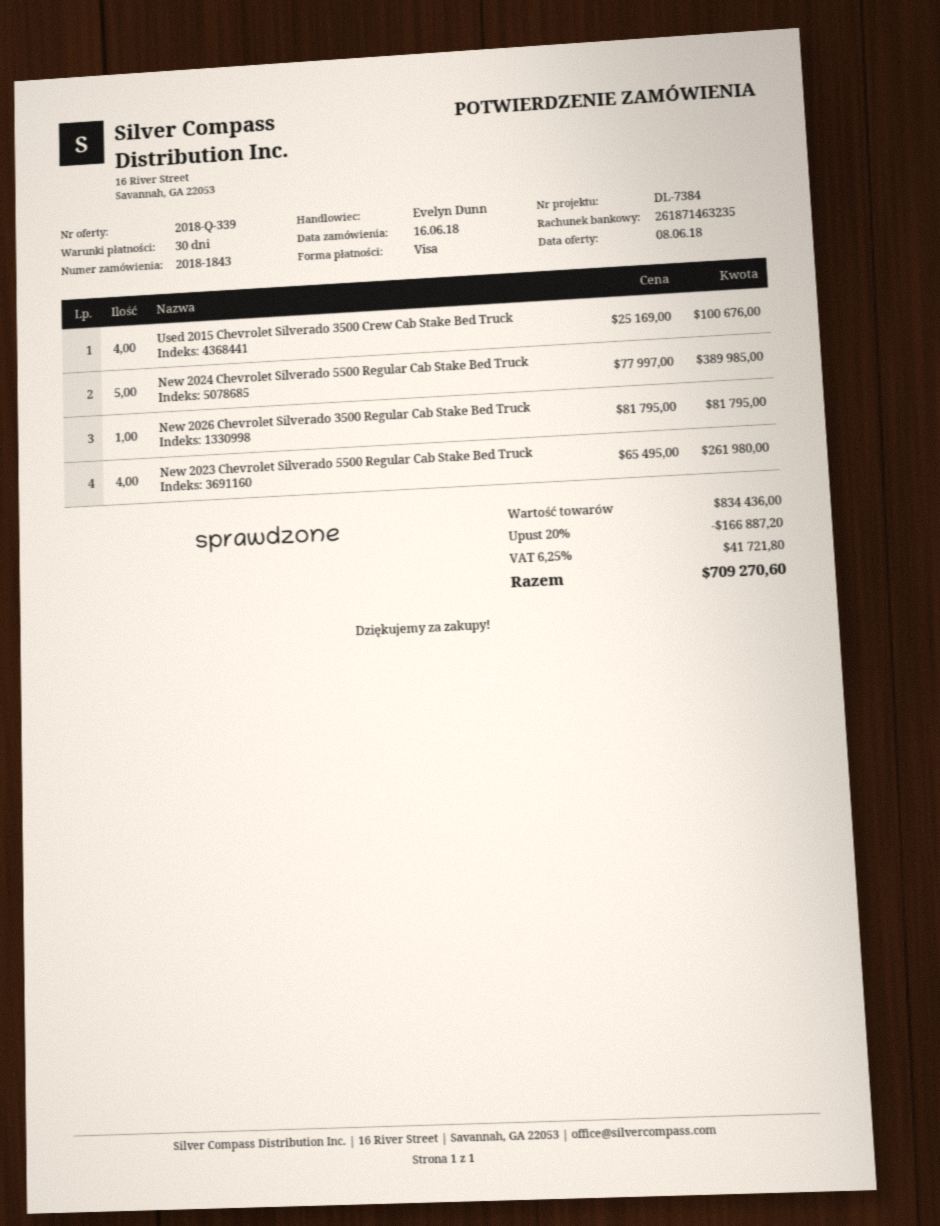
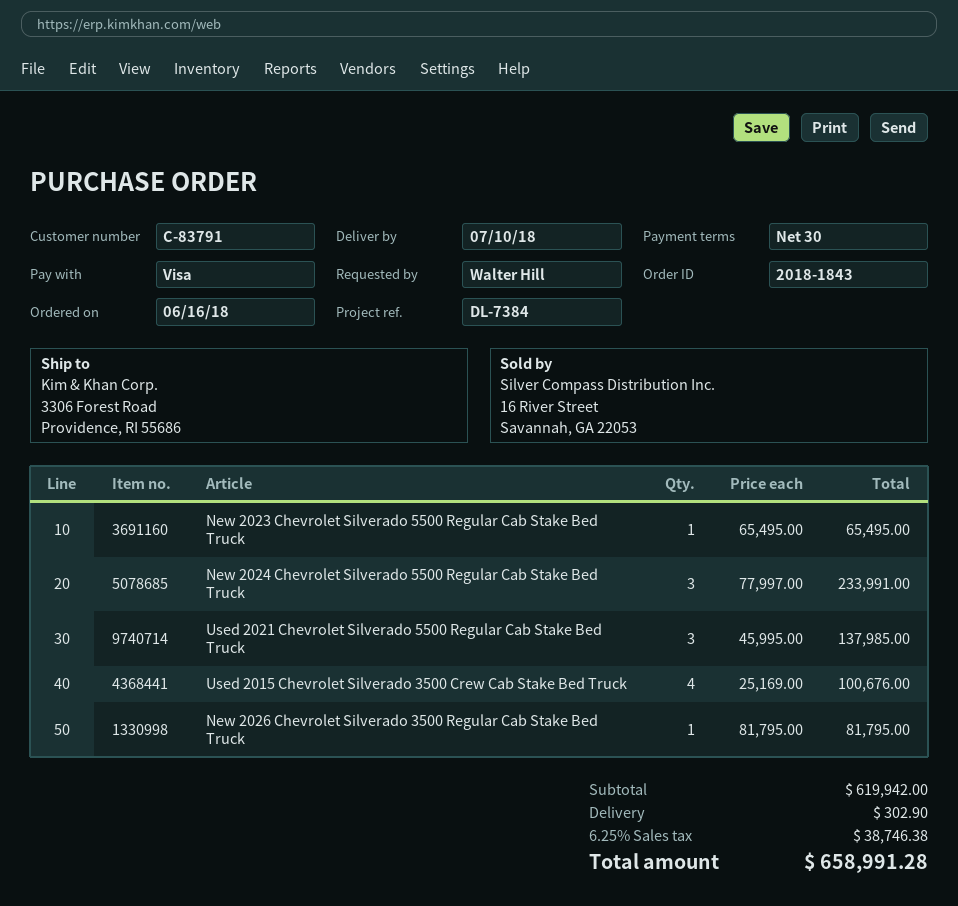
New 2024 Chevrolet Silverado 5500 Regular Cab Stake Bed Truck: 5 x 77997.00 = 389985.00 -> 3 x 77997.00 = 233991.00
New 2023 Chevrolet Silverado 5500 Regular Cab Stake Bed Truck: 4 x 65495.00 = 261980.00 -> 1 x 65495.00 = 65495.00
Used 2021 Chevrolet Silverado 5500 Regular Cab Stake Bed Truck: none -> 3 x 45995.00 = 137985.00
subtotal: 834436.00 -> 619942.00
discount: 20% = 166887.20 -> none
shipping: none -> 302.90
tax: 6.25% = 41721.80 -> 6.25% = 38746.38
total: 709270.60 -> 658991.28

